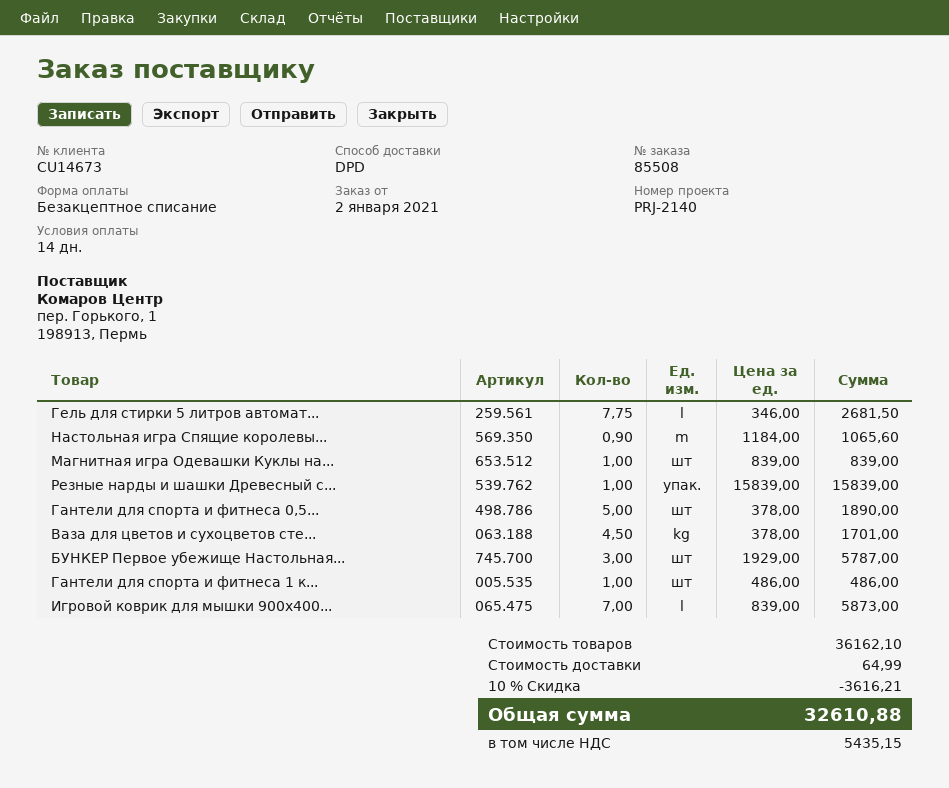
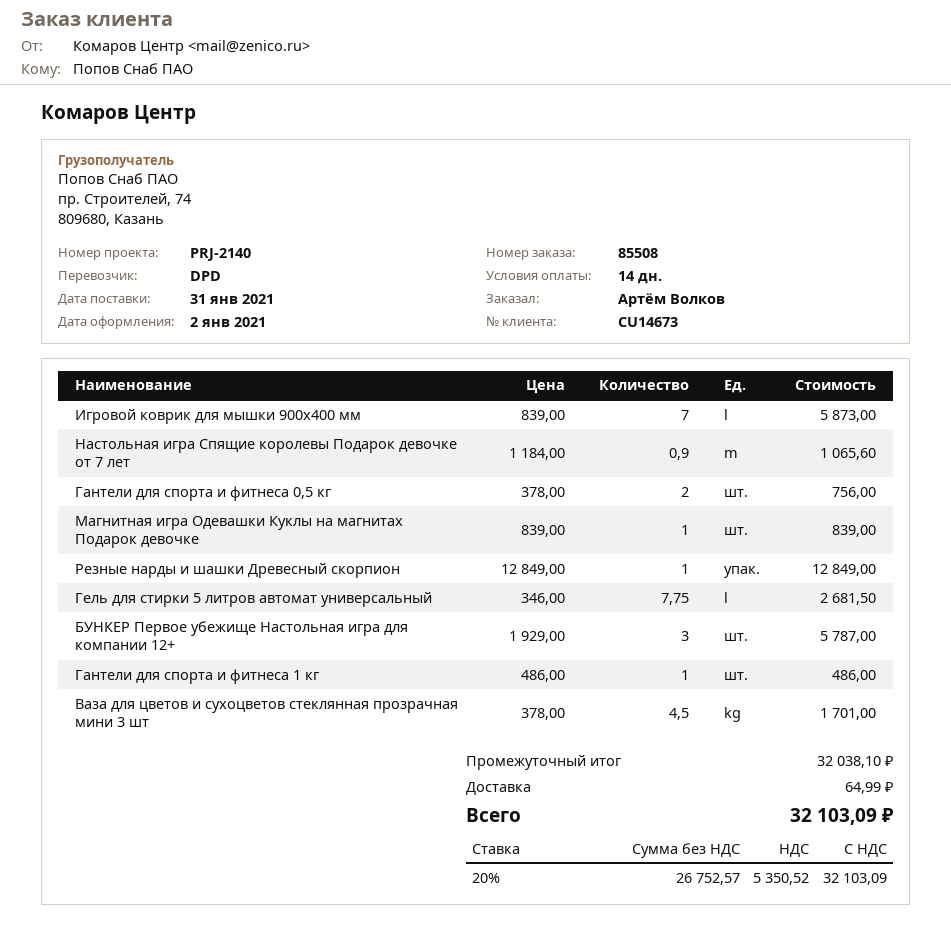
Резные нарды и шашки Древесный с...: 1 x 15839.00 = 15839.00 -> 1 x 12849.00 = 12849.00
Гантели для спорта и фитнеса 0,5...: 5 x 378.00 = 1890.00 -> 2 x 378.00 = 756.00
subtotal: 36162.10 -> 32038.10
discount: 10% = 3616.21 -> none
tax: 5435.15 -> 5350.52
total: 32610.88 -> 32103.09

